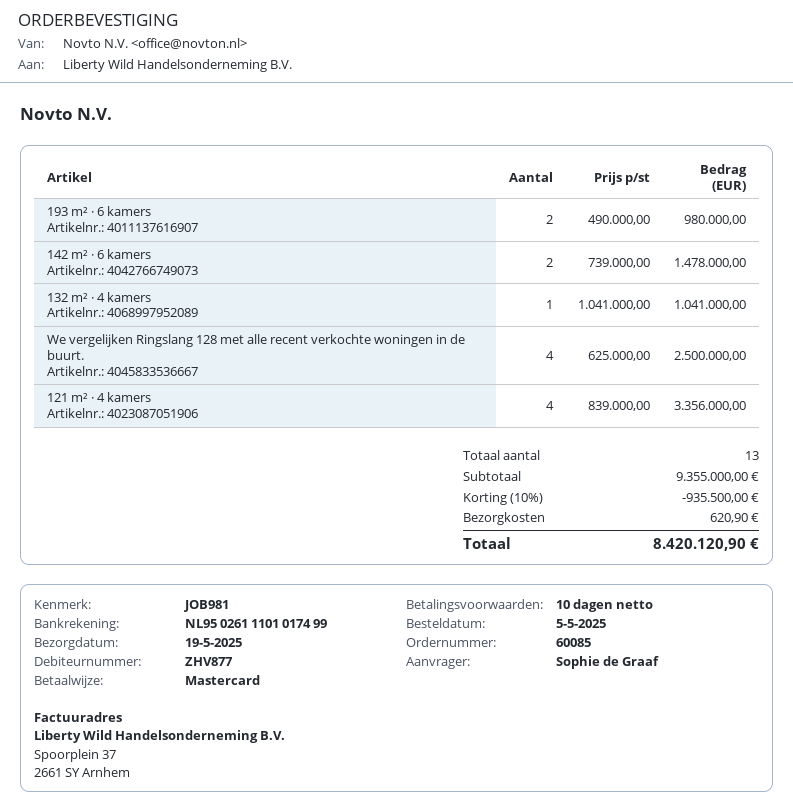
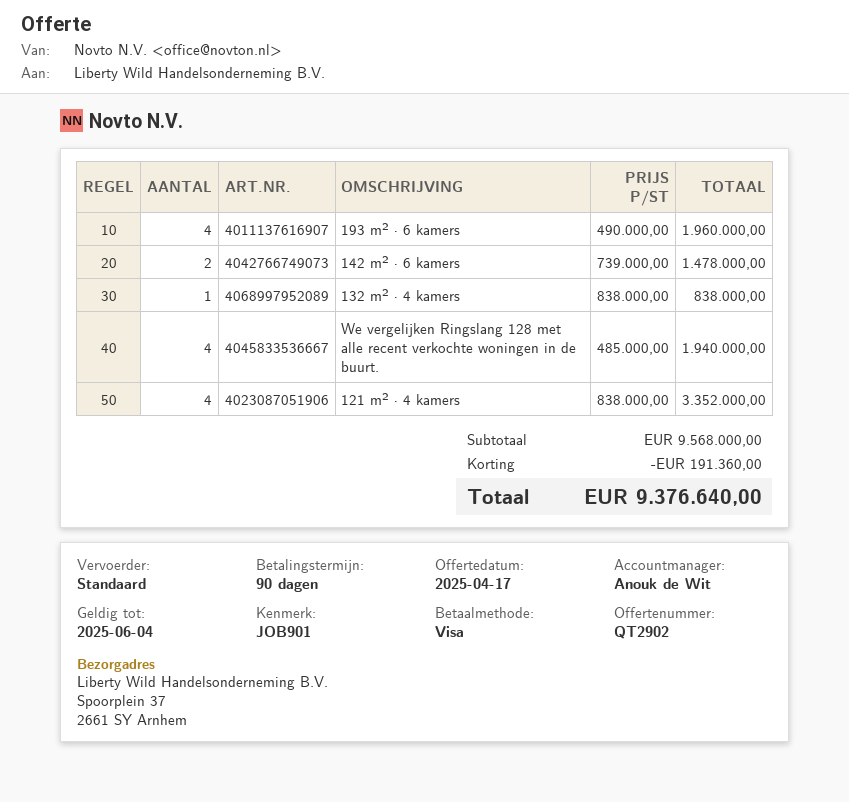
payment terms: 10 days -> 90 days
reference: JOB981 -> JOB901
payment method: Mastercard -> Visa
193 m² · 6 kamers: 2 x 490000.00 = 980000.00 -> 4 x 490000.00 = 1960000.00
132 m² · 4 kamers: 1 x 1041000.00 = 1041000.00 -> 1 x 838000.00 = 838000.00
We vergelijken Ringslang 128 met alle recent verkochte woningen in de buurt.: 4 x 625000.00 = 2500000.00 -> 4 x 485000.00 = 1940000.00
121 m² · 4 kamers: 4 x 839000.00 = 3356000.00 -> 4 x 838000.00 = 3352000.00
subtotal: 9355000.00 -> 9568000.00
discount: 935500.00 -> 191360.00
shipping: 620.90 -> none
total: 8420120.90 -> 9376640.00

